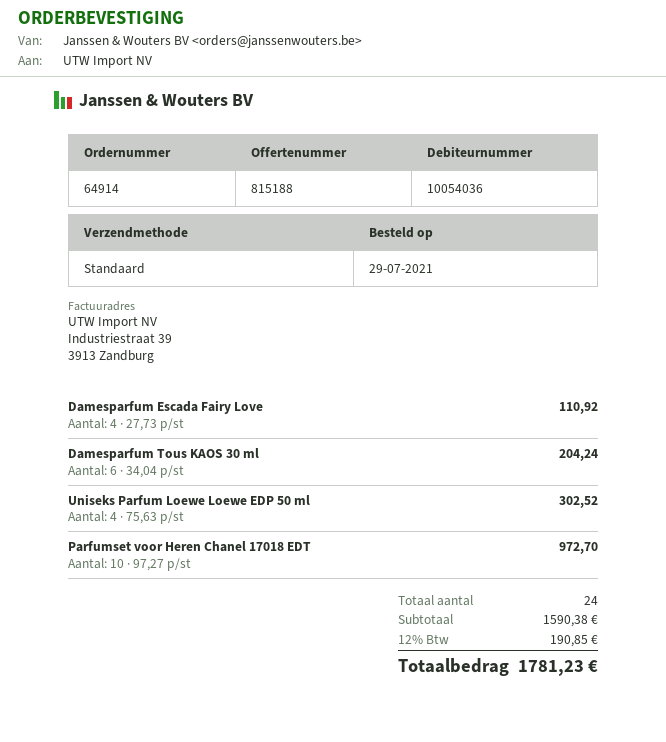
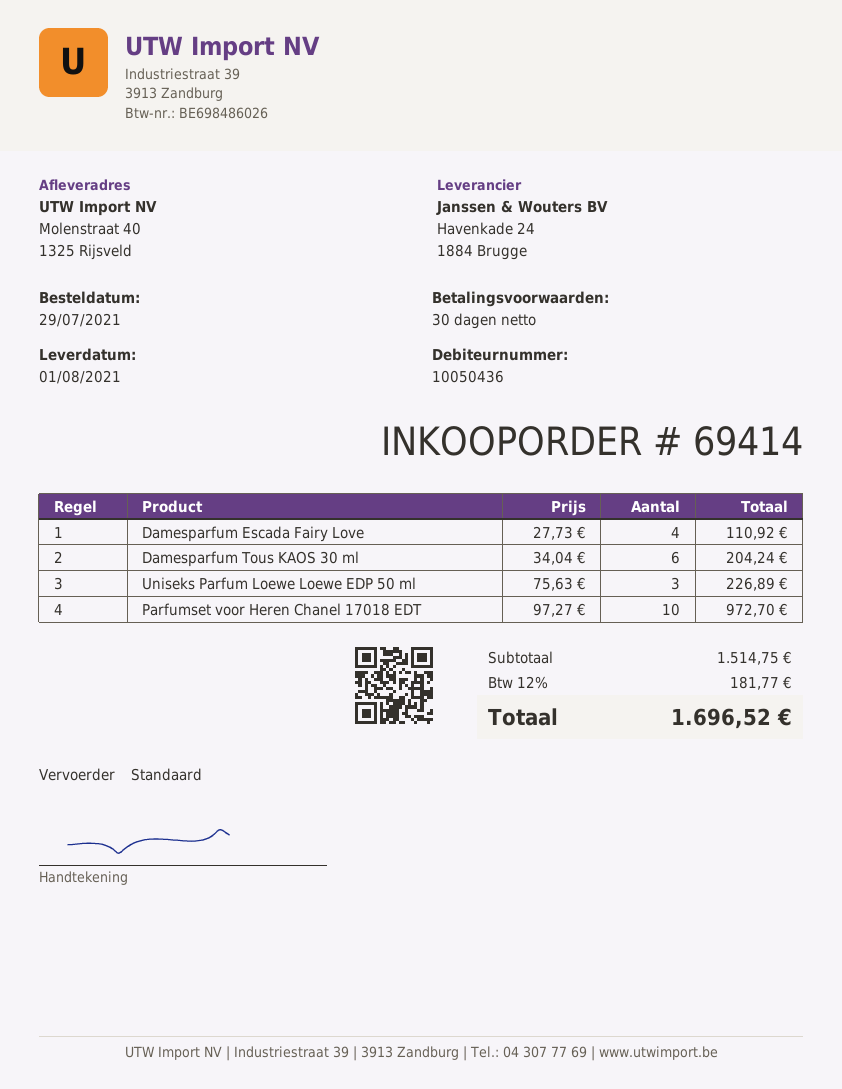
order number: 64914 -> 69414
customer number: 10054036 -> 10050436
Uniseks Parfum Loewe Loewe EDP 50 ml: 4 x 75.63 = 302.52 -> 3 x 75.63 = 226.89
subtotal: 1590.38 -> 1514.75
tax: 12% = 190.85 -> 12% = 181.77
total: 1781.23 -> 1696.52

